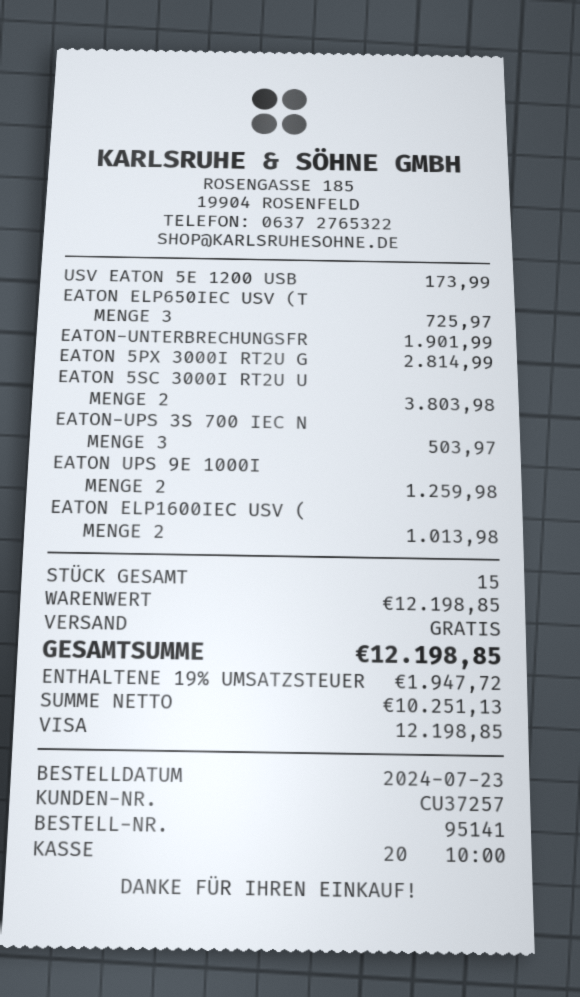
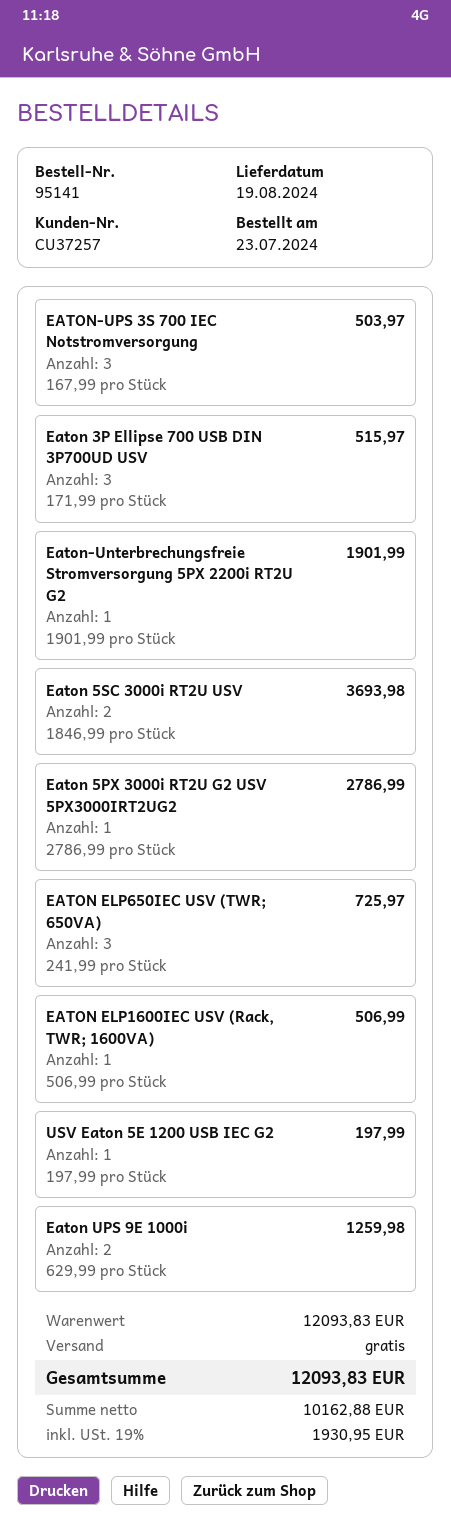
USV EATON 5E 1200 USB: 1 for 173.99 -> 1 for 197.99
EATON 5PX 3000I RT2U G: 1 for 2814.99 -> 1 for 2786.99
EATON 5SC 3000I RT2U U: 2 for 3803.98 -> 2 for 3693.98
EATON ELP1600IEC USV (: 2 for 1013.98 -> 1 for 506.99
Eaton 3P Ellipse 700 USB DIN 3P700UD USV: none -> 3 for 515.97
subtotal: 12198.85 -> 12093.83
net: 10251.13 -> 10162.88
tax: 19% = 1947.72 -> 19% = 1930.95
total: 12198.85 -> 12093.83

